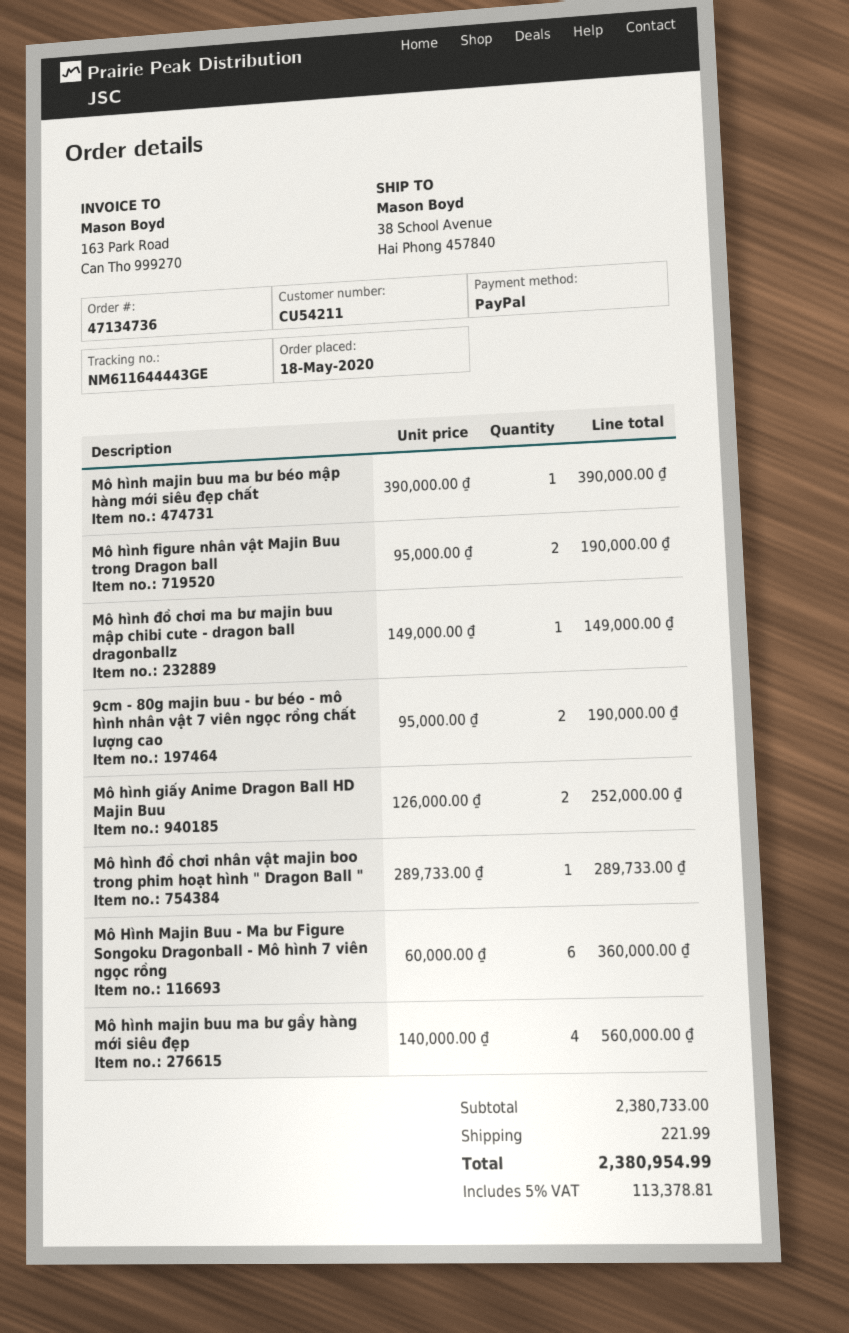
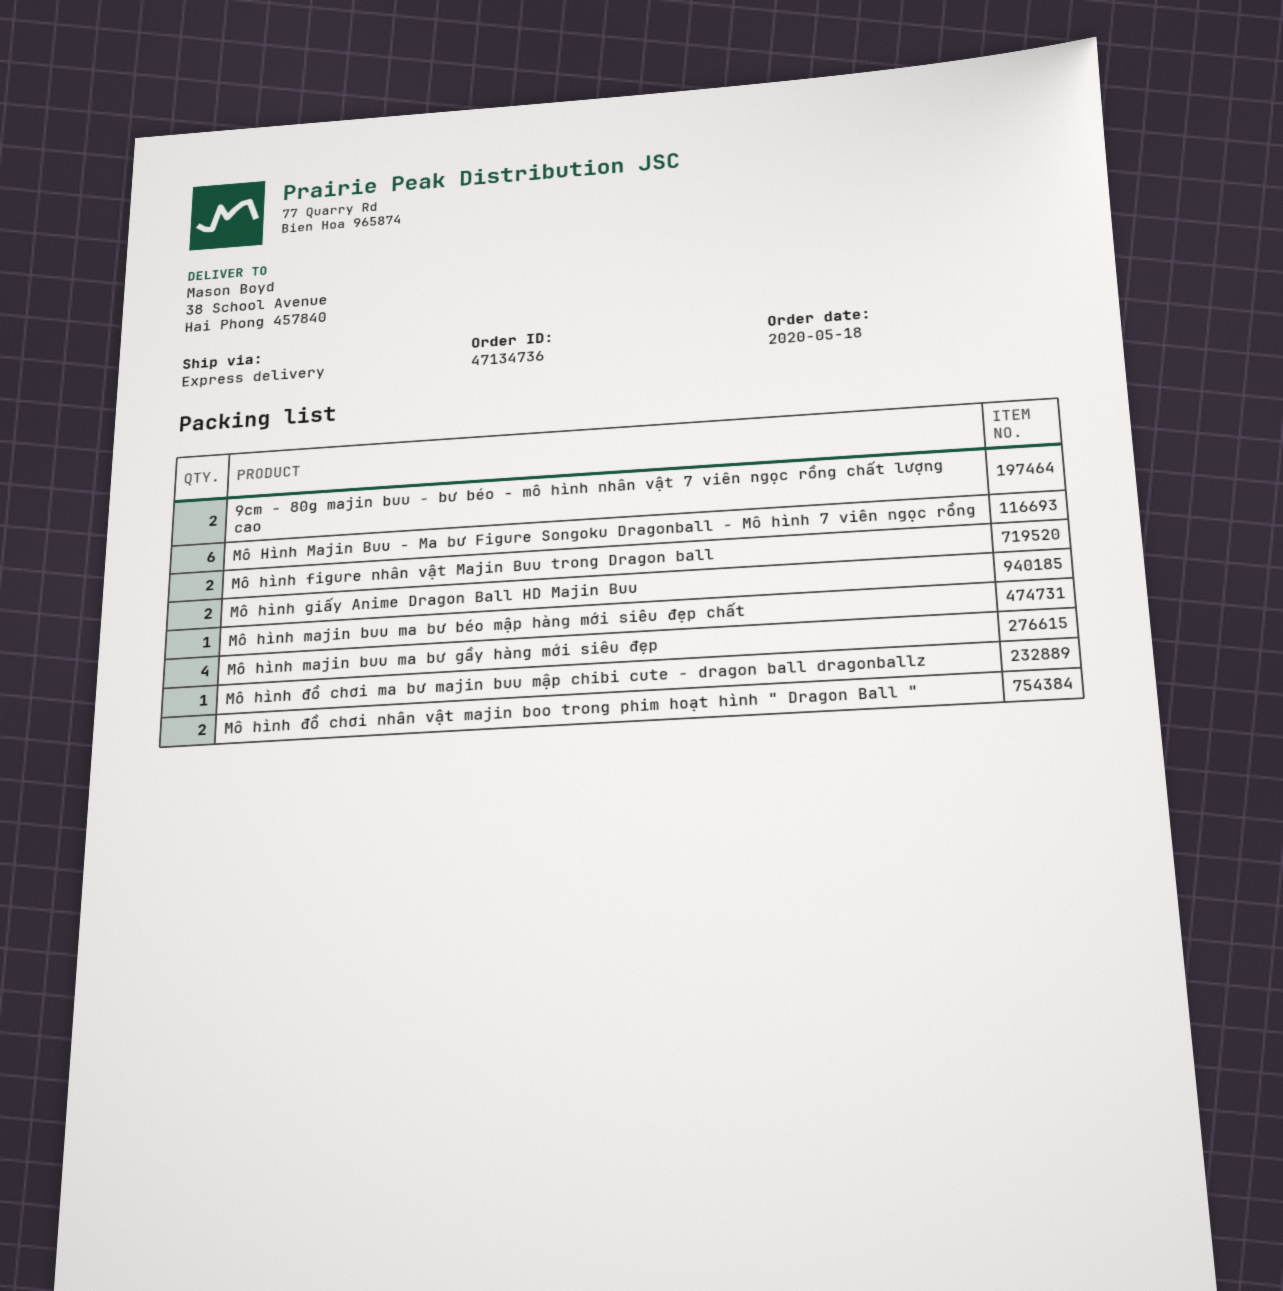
Mô hình đồ chơi nhân vật majin boo trong phim hoạt hình " Dragon Ball ": 1 -> 2

